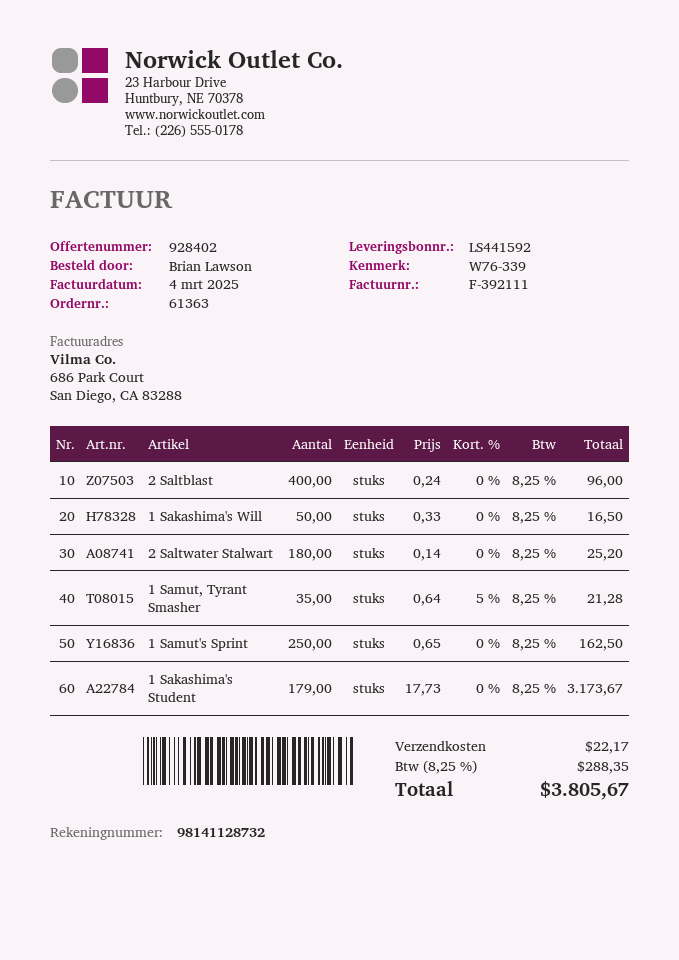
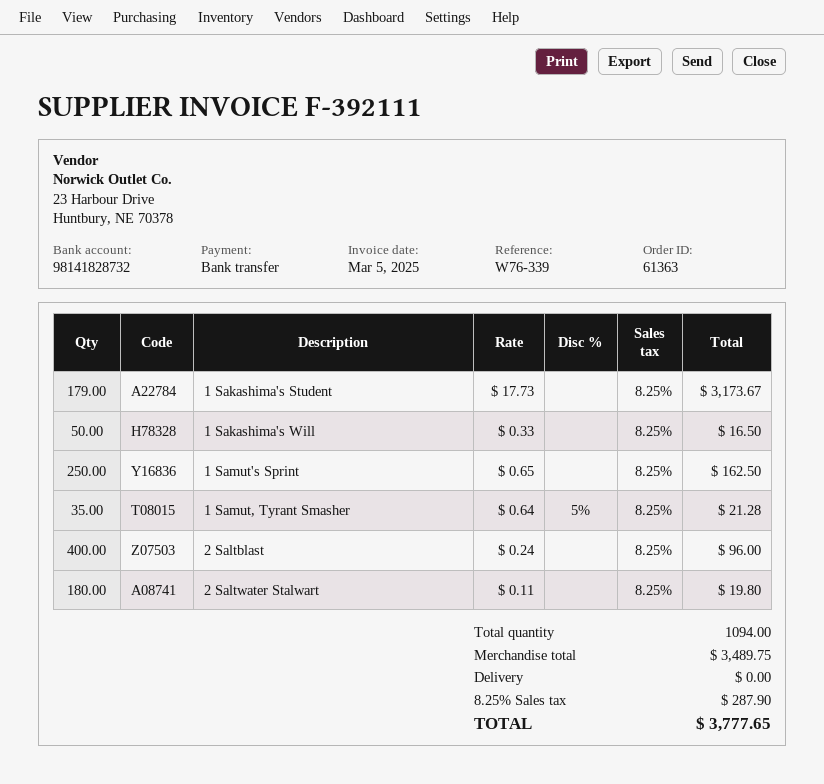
invoice date: 2025-03-04 -> 2025-03-05
bank account: 98141128732 -> 98141828732
2 Saltwater Stalwart: 180 x 0.14 = 25.20 -> 180 x 0.11 = 19.80
shipping: 22.17 -> 0.00
tax: 8.25% = 288.35 -> 8.25% = 287.90
total: 3805.67 -> 3777.65

